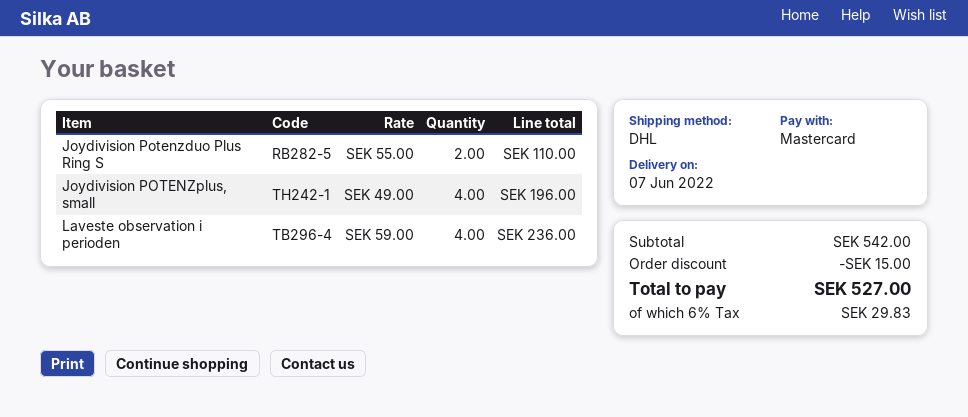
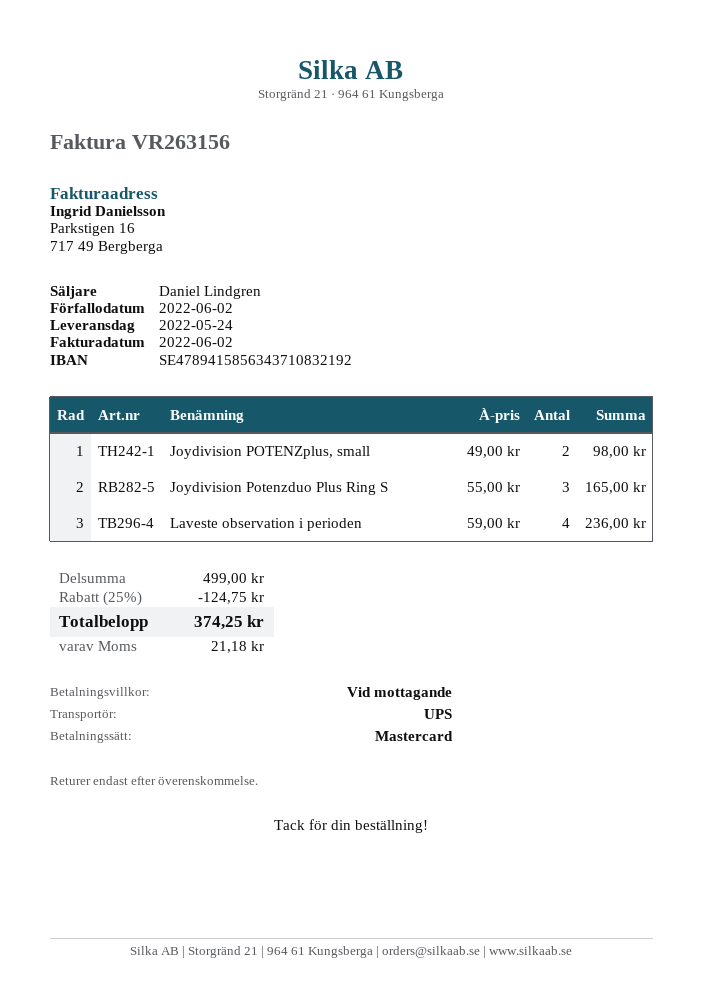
delivery date: 2022-06-07 -> 2022-05-24
shipping method: DHL -> UPS
Joydivision Potenzduo Plus Ring S: 2 x 55.00 = 110.00 -> 3 x 55.00 = 165.00
Joydivision POTENZplus, small: 4 x 49.00 = 196.00 -> 2 x 49.00 = 98.00
subtotal: 542.00 -> 499.00
discount: 15.00 -> 124.75
tax: 29.83 -> 21.18
total: 527.00 -> 374.25

